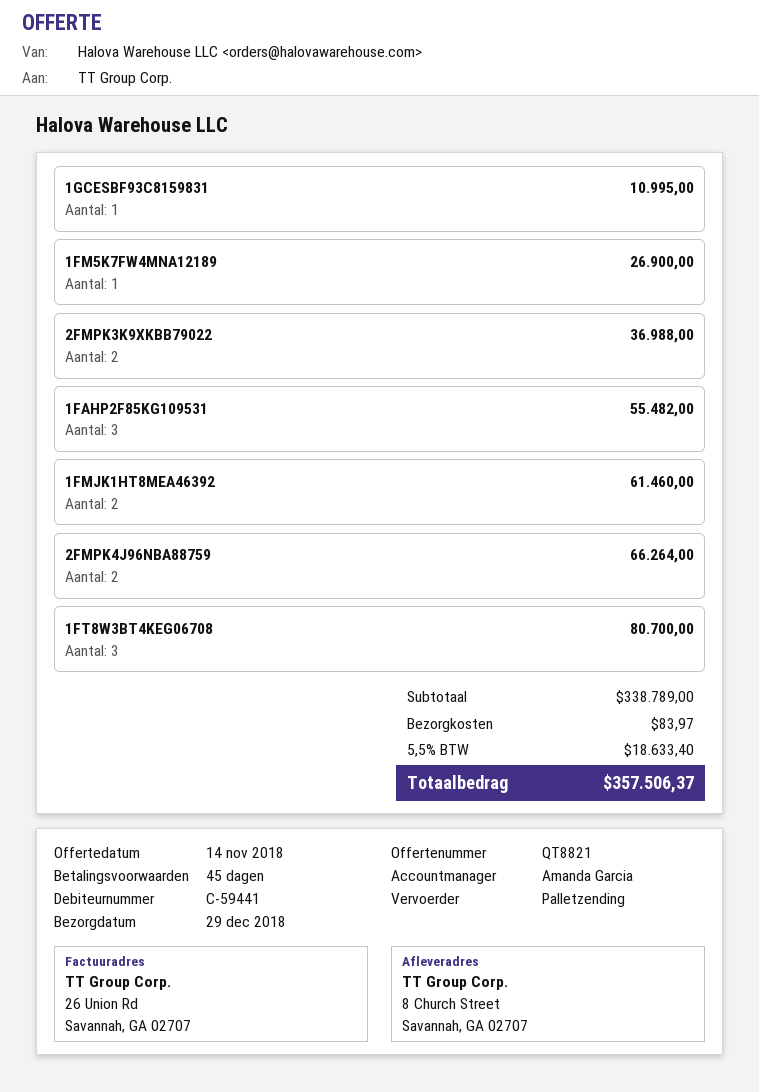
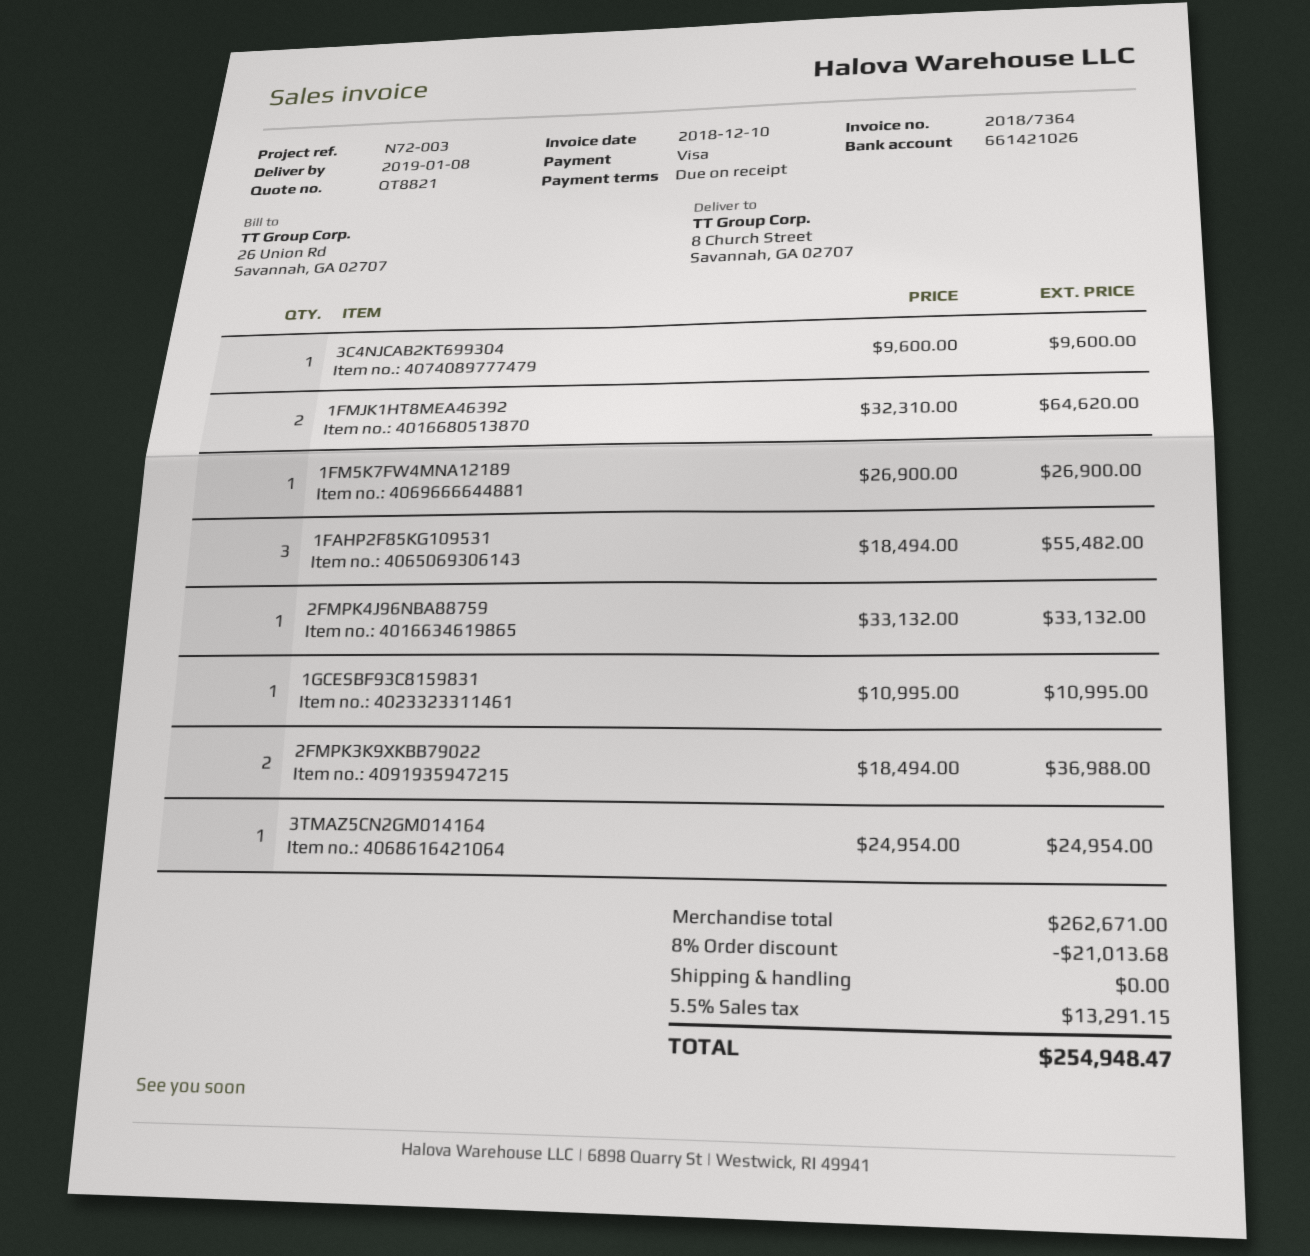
delivery date: 2018-12-29 -> 2019-01-08
payment terms: 45 days -> on receipt
1FMJK1HT8MEA46392: 2 for 61460.00 -> 2 for 64620.00
2FMPK4J96NBA88759: 2 for 66264.00 -> 1 for 33132.00
1FT8W3BT4KEG06708: 3 for 80700.00 -> none
3C4NJCAB2KT699304: none -> 1 for 9600.00
3TMAZ5CN2GM014164: none -> 1 for 24954.00
subtotal: 338789.00 -> 262671.00
discount: none -> 8% = 21013.68
shipping: 83.97 -> 0.00
tax: 5.5% = 18633.40 -> 5.5% = 13291.15
total: 357506.37 -> 254948.47

